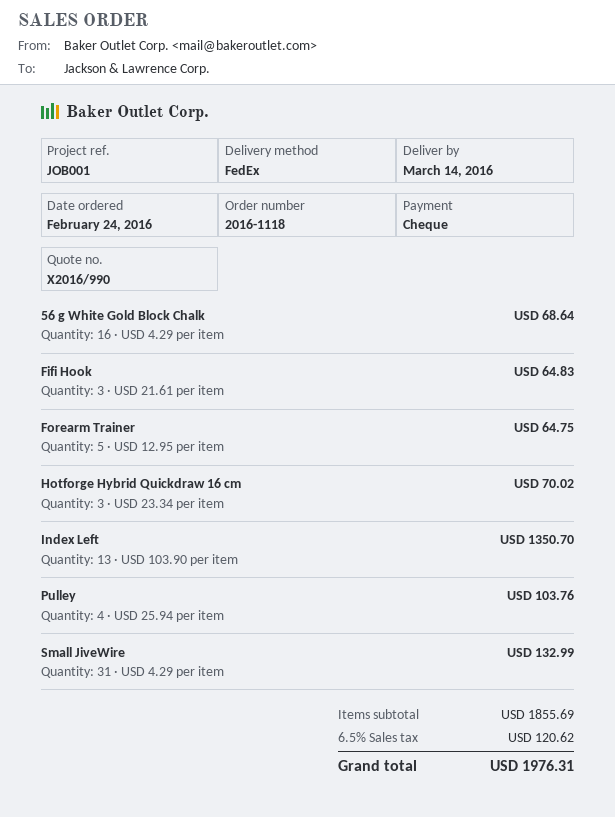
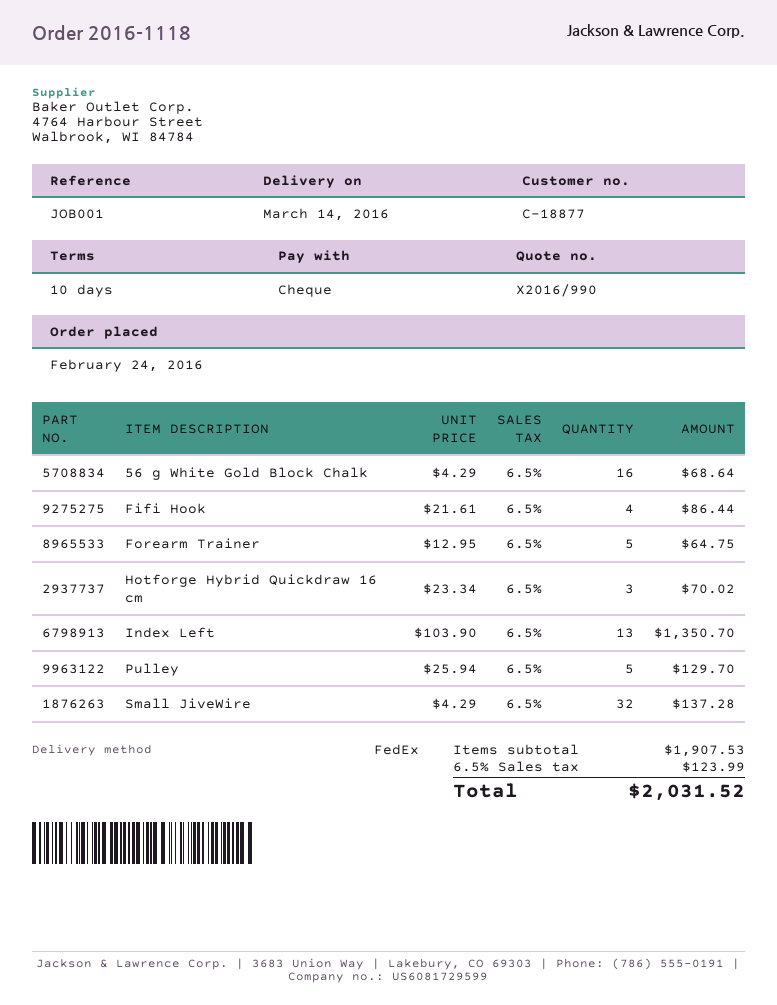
Fifi Hook: 3 x 21.61 = 64.83 -> 4 x 21.61 = 86.44
Pulley: 4 x 25.94 = 103.76 -> 5 x 25.94 = 129.70
Small JiveWire: 31 x 4.29 = 132.99 -> 32 x 4.29 = 137.28
subtotal: 1855.69 -> 1907.53
tax: 6.5% = 120.62 -> 6.5% = 123.99
total: 1976.31 -> 2031.52

